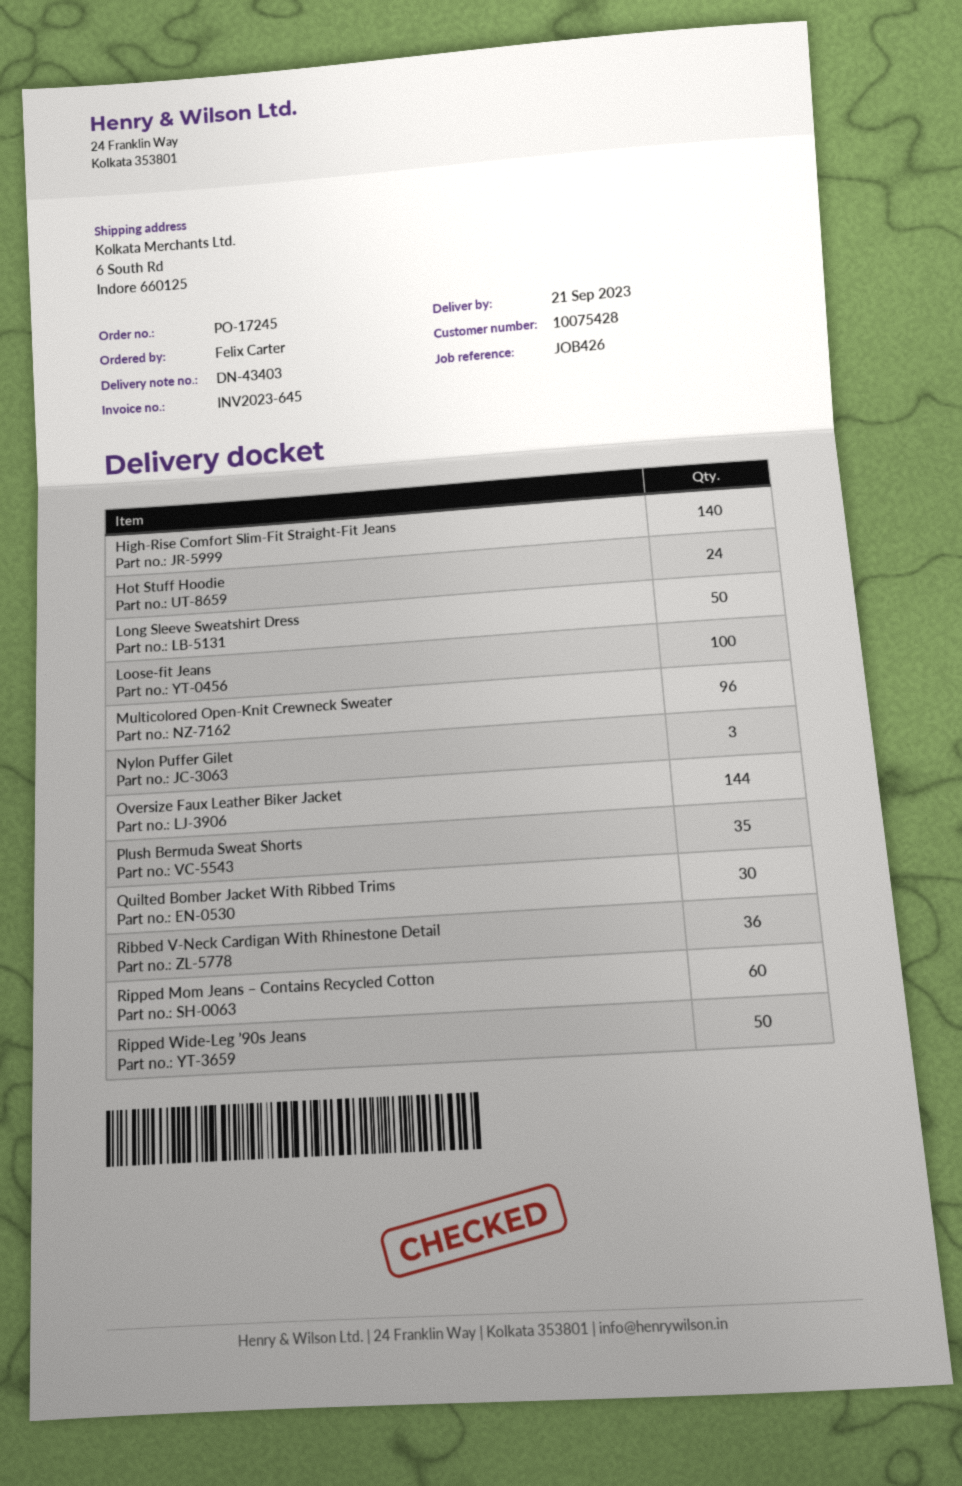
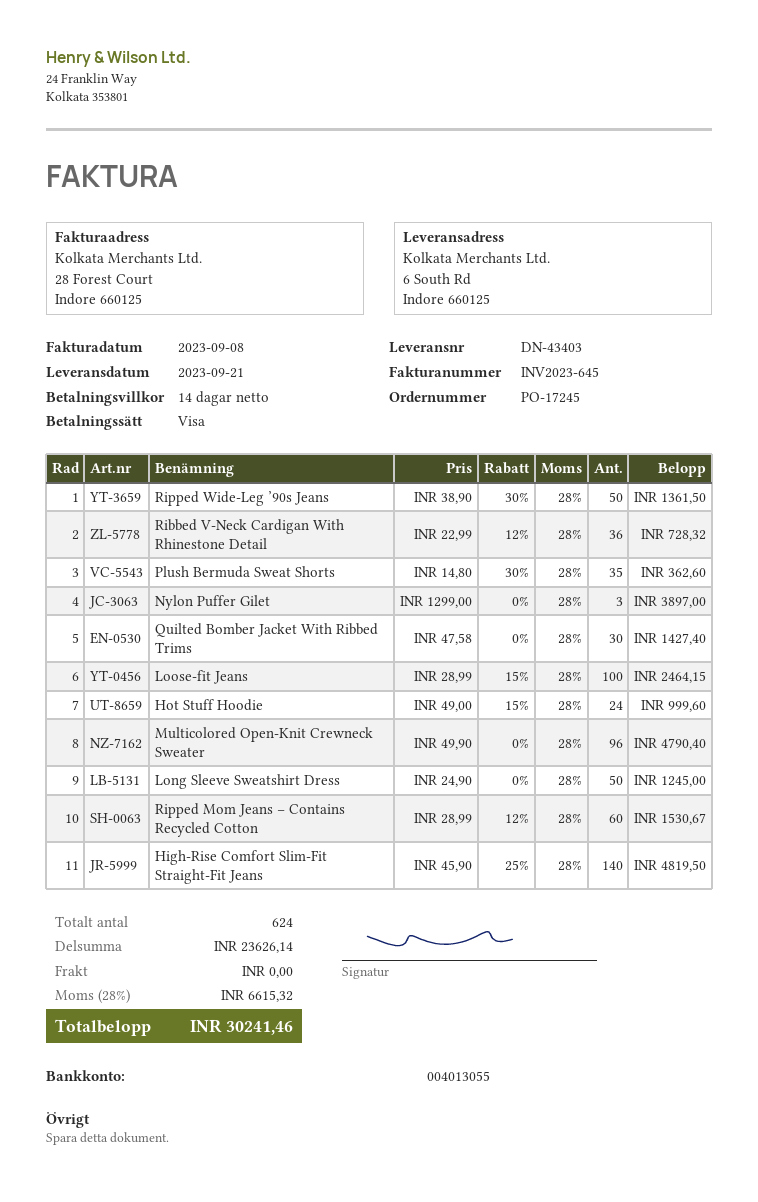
Oversize Faux Leather Biker Jacket: 144 -> none

